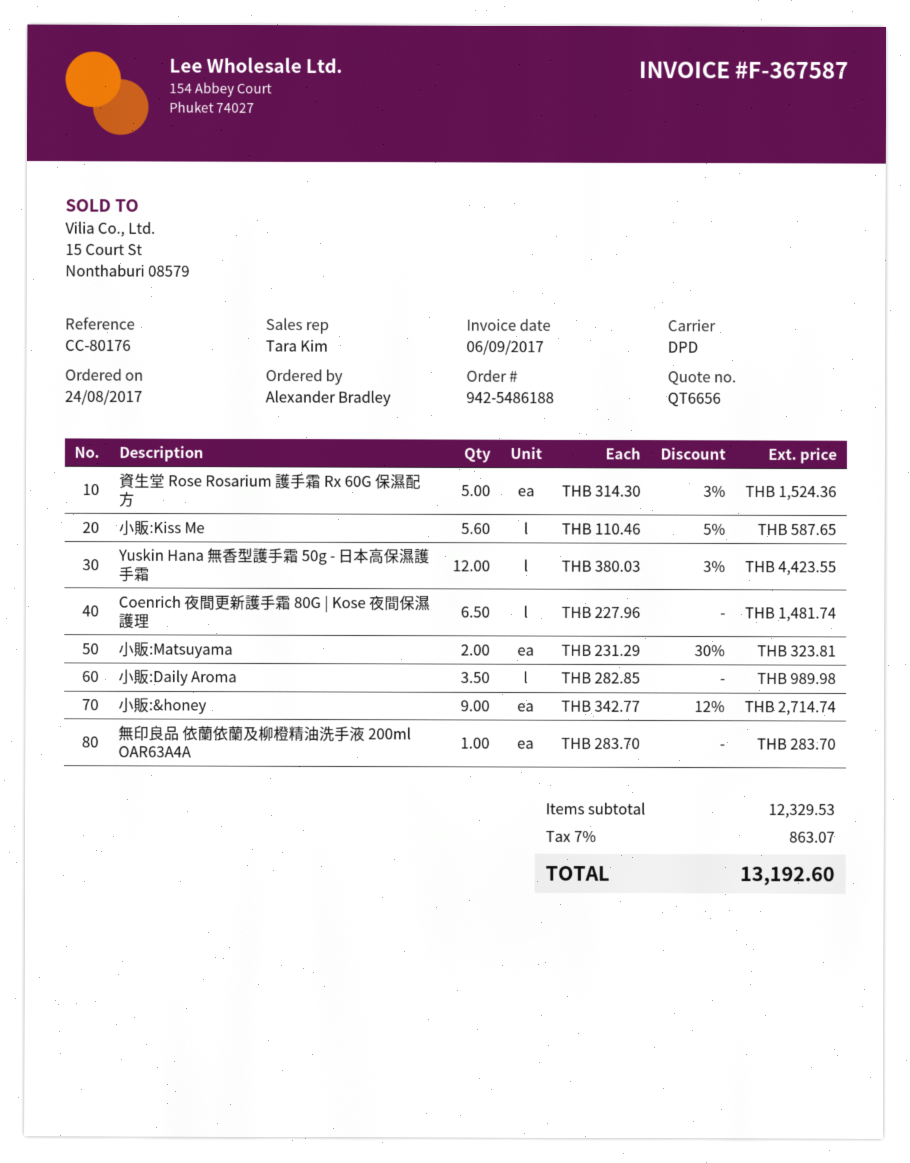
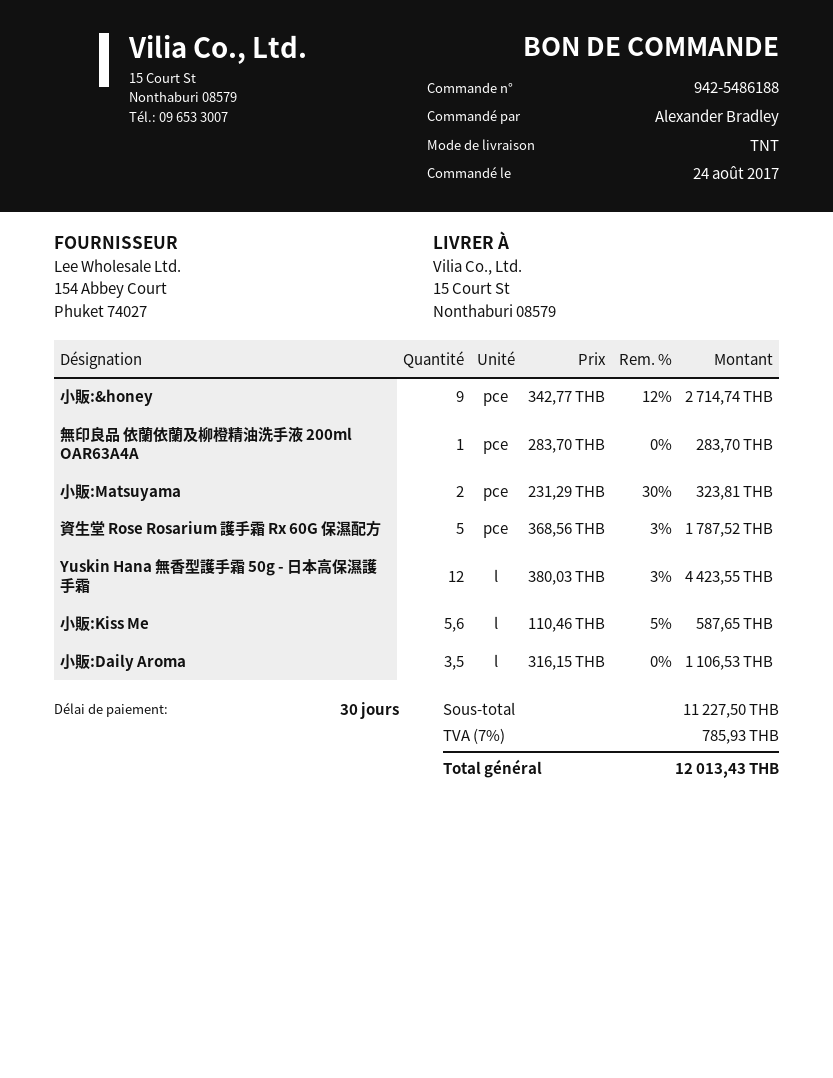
shipping method: DPD -> TNT
資生堂 Rose Rosarium 護手霜 Rx 60G 保濕配方: 5 x 314.30 - 3% = 1524.36 -> 5 x 368.56 - 3% = 1787.52
Coenrich 夜間更新護手霜 80G | Kose 夜間保濕護理: 6.5 x 227.96 = 1481.74 -> none
小販:Daily Aroma: 3.5 x 282.85 = 989.98 -> 3.5 x 316.15 = 1106.53
subtotal: 12329.53 -> 11227.50
tax: 7% = 863.07 -> 7% = 785.93
total: 13192.60 -> 12013.43

